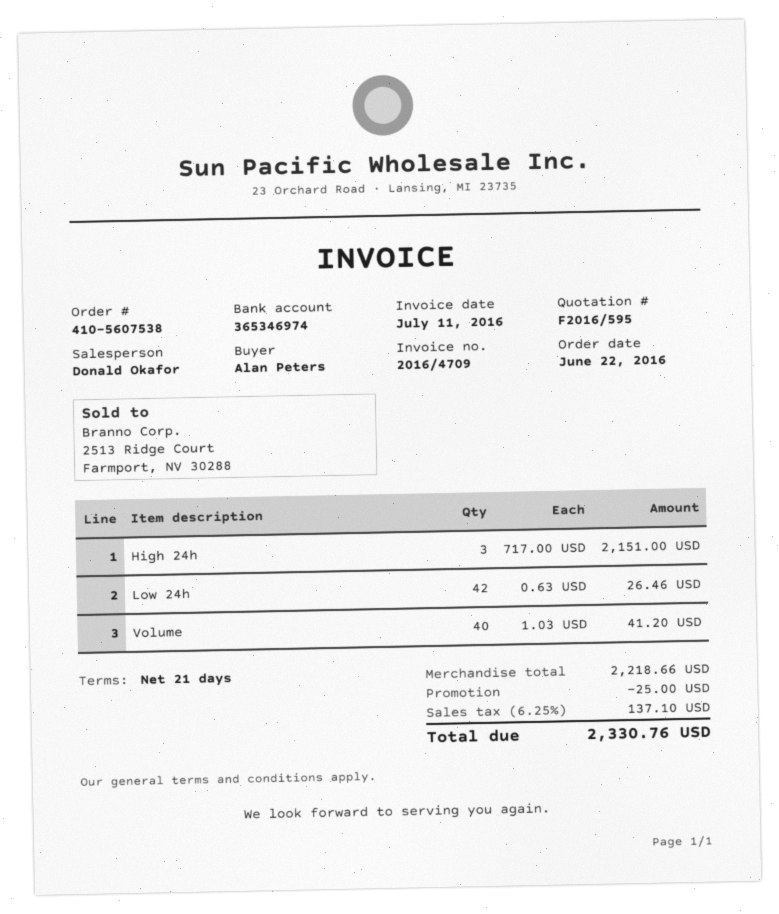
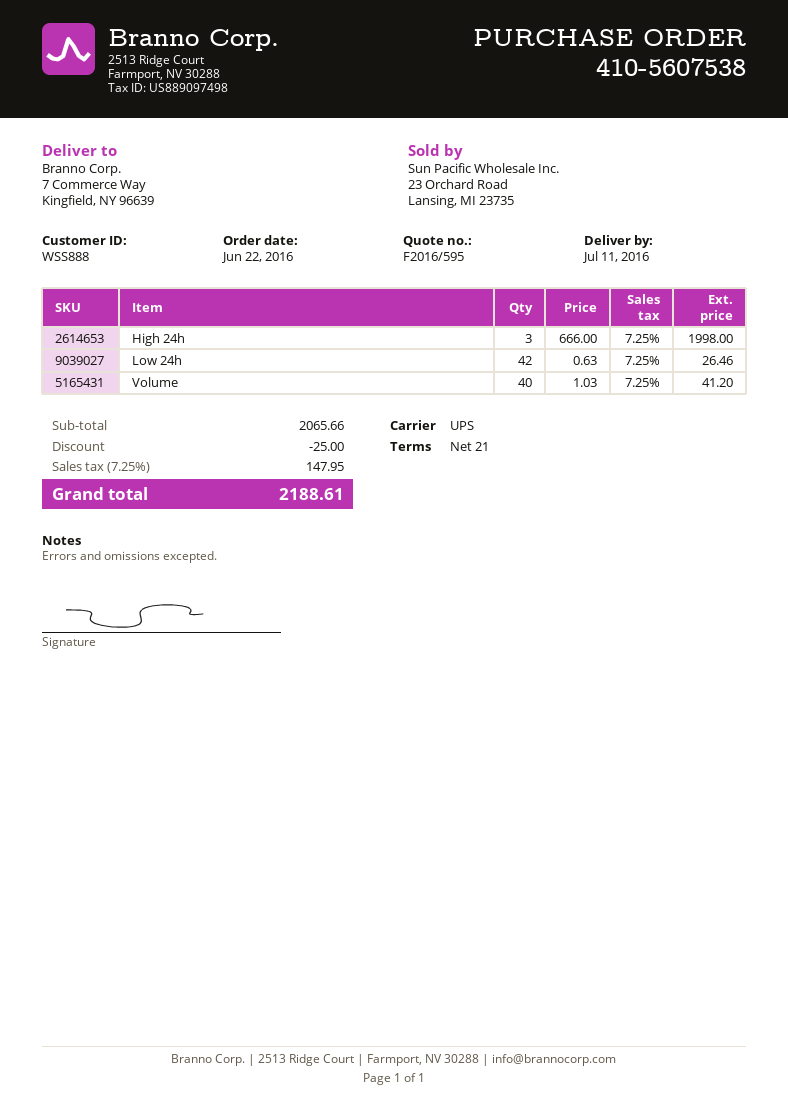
High 24h: 3 x 717.00 = 2151.00 -> 3 x 666.00 = 1998.00
subtotal: 2218.66 -> 2065.66
tax: 6.25% = 137.10 -> 7.25% = 147.95
total: 2330.76 -> 2188.61

